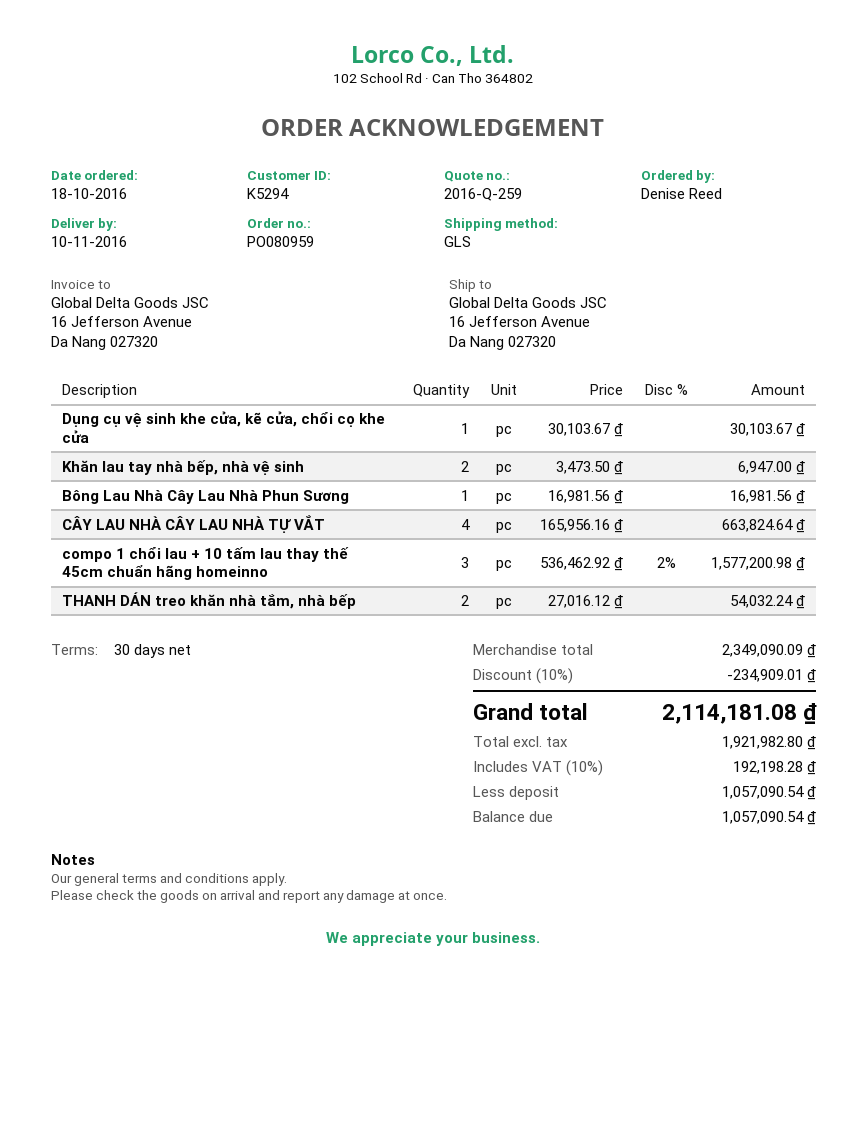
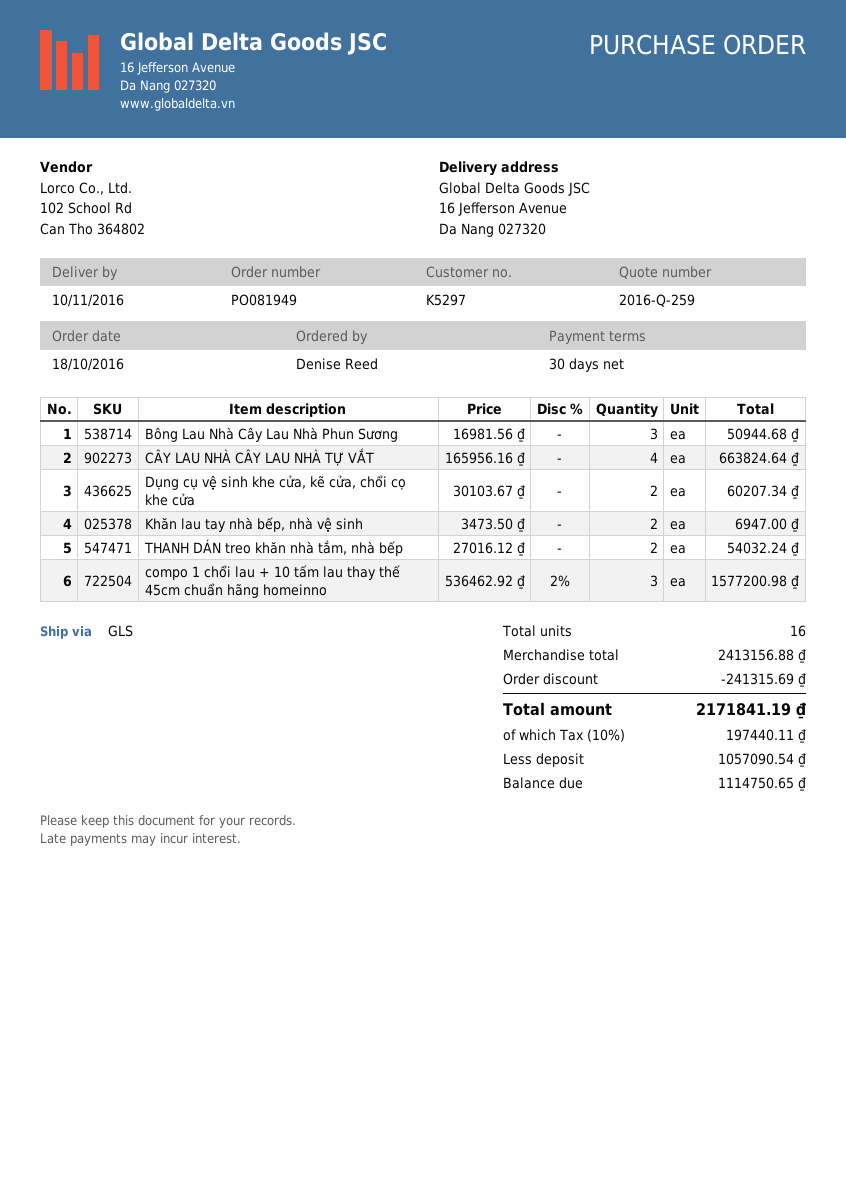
order number: PO080959 -> PO081949
customer number: K5294 -> K5297
Dụng cụ vệ sinh khe cửa, kẽ cửa, chổi cọ khe cửa: 1 x 30103.67 = 30103.67 -> 2 x 30103.67 = 60207.34
Bông Lau Nhà Cây Lau Nhà Phun Sương: 1 x 16981.56 = 16981.56 -> 3 x 16981.56 = 50944.68
subtotal: 2349090.09 -> 2413156.88
discount: 234909.01 -> 241315.69
tax: 10% = 192198.28 -> 10% = 197440.11
total: 2114181.08 -> 2171841.19
balance: 1057090.54 -> 1114750.65

